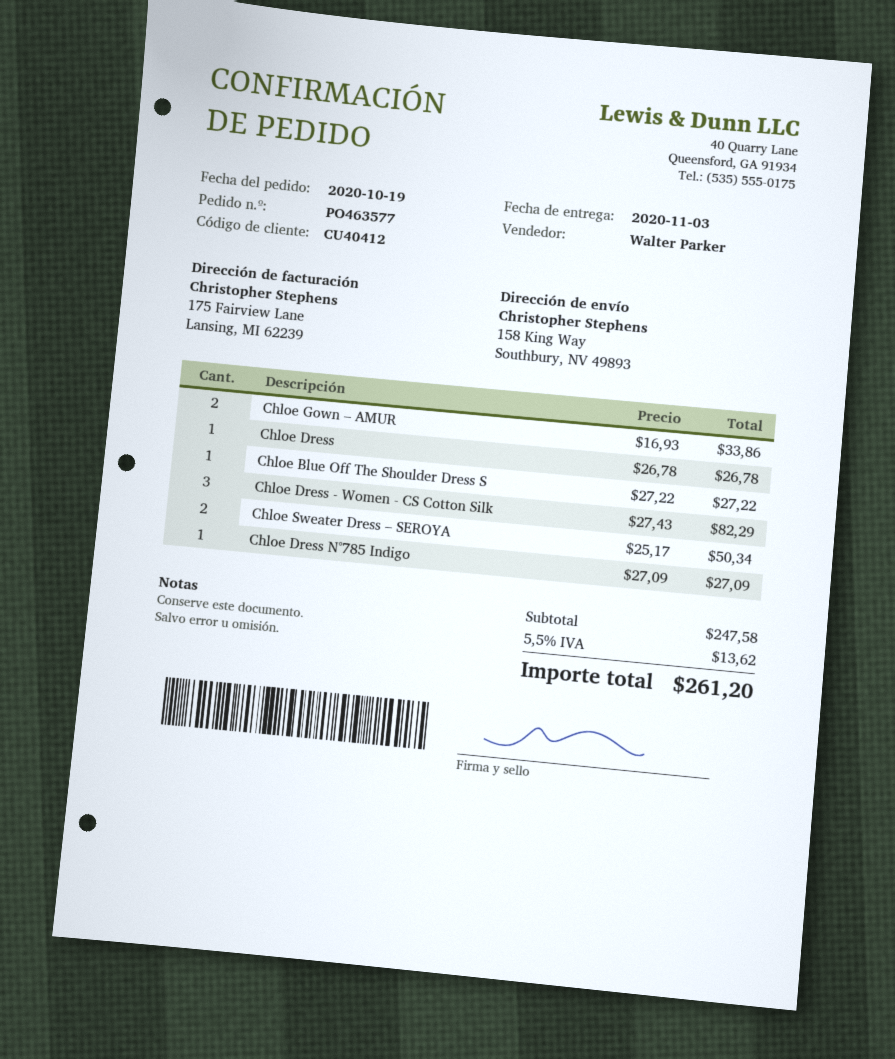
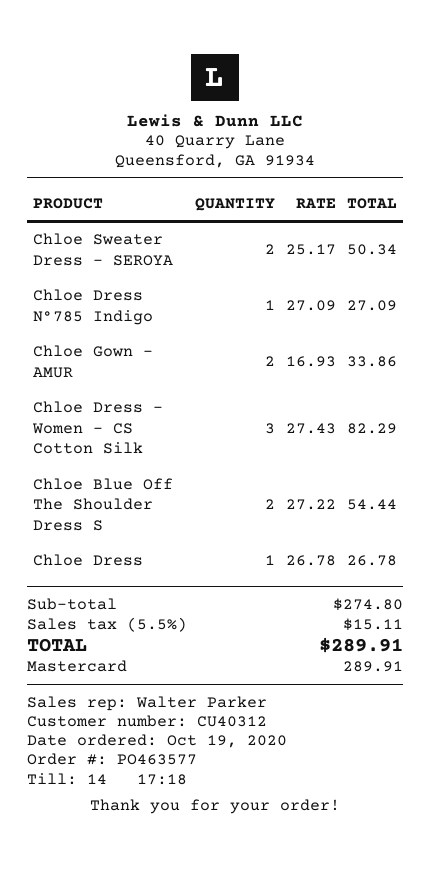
customer number: CU40412 -> CU40312
Chloe Blue Off The Shoulder Dress S: 1 x 27.22 = 27.22 -> 2 x 27.22 = 54.44
subtotal: 247.58 -> 274.80
tax: 5.5% = 13.62 -> 5.5% = 15.11
total: 261.20 -> 289.91

